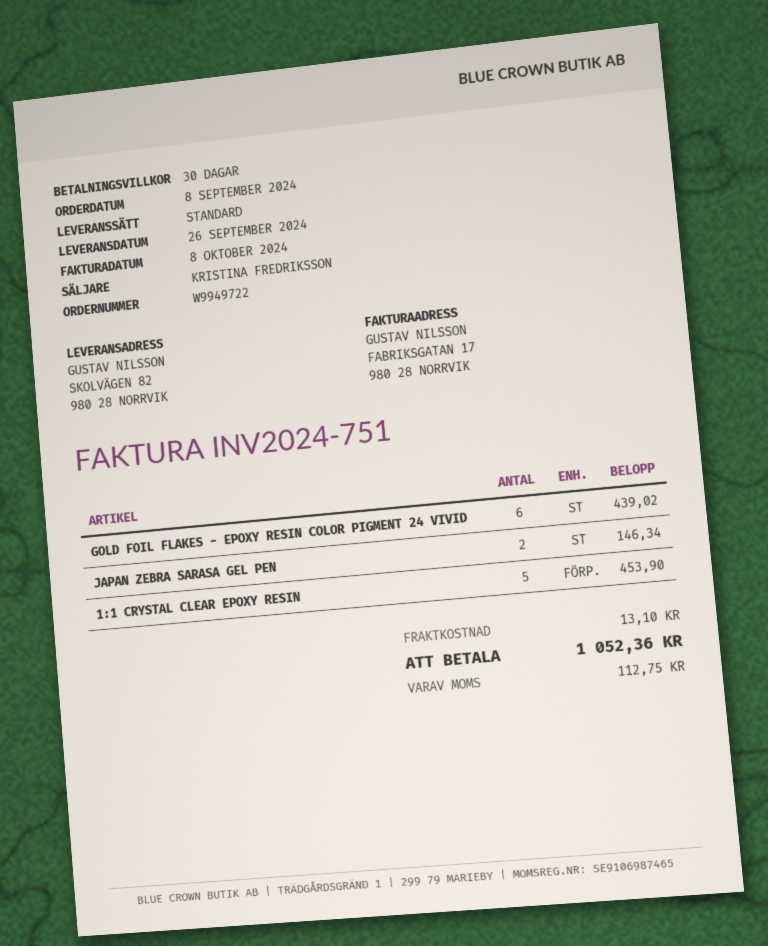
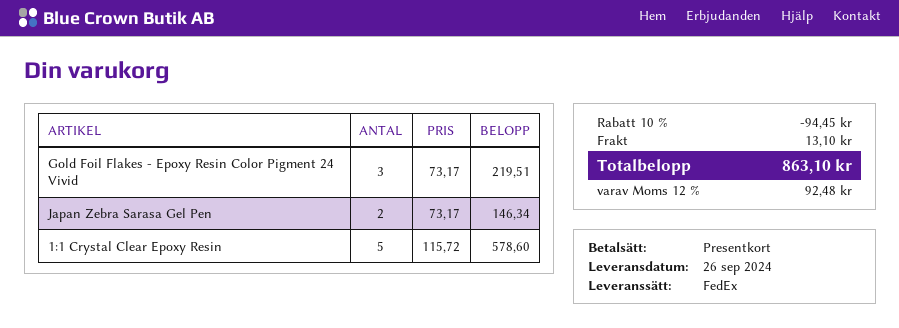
shipping method: standard -> FedEx
GOLD FOIL FLAKES - EPOXY RESIN COLOR PIGMENT 24 VIVID: 6 for 439.02 -> 3 for 219.51
1:1 CRYSTAL CLEAR EPOXY RESIN: 5 for 453.90 -> 5 for 578.60
discount: none -> 10% = 94.45
tax: 112.75 -> 92.48
total: 1052.36 -> 863.10

